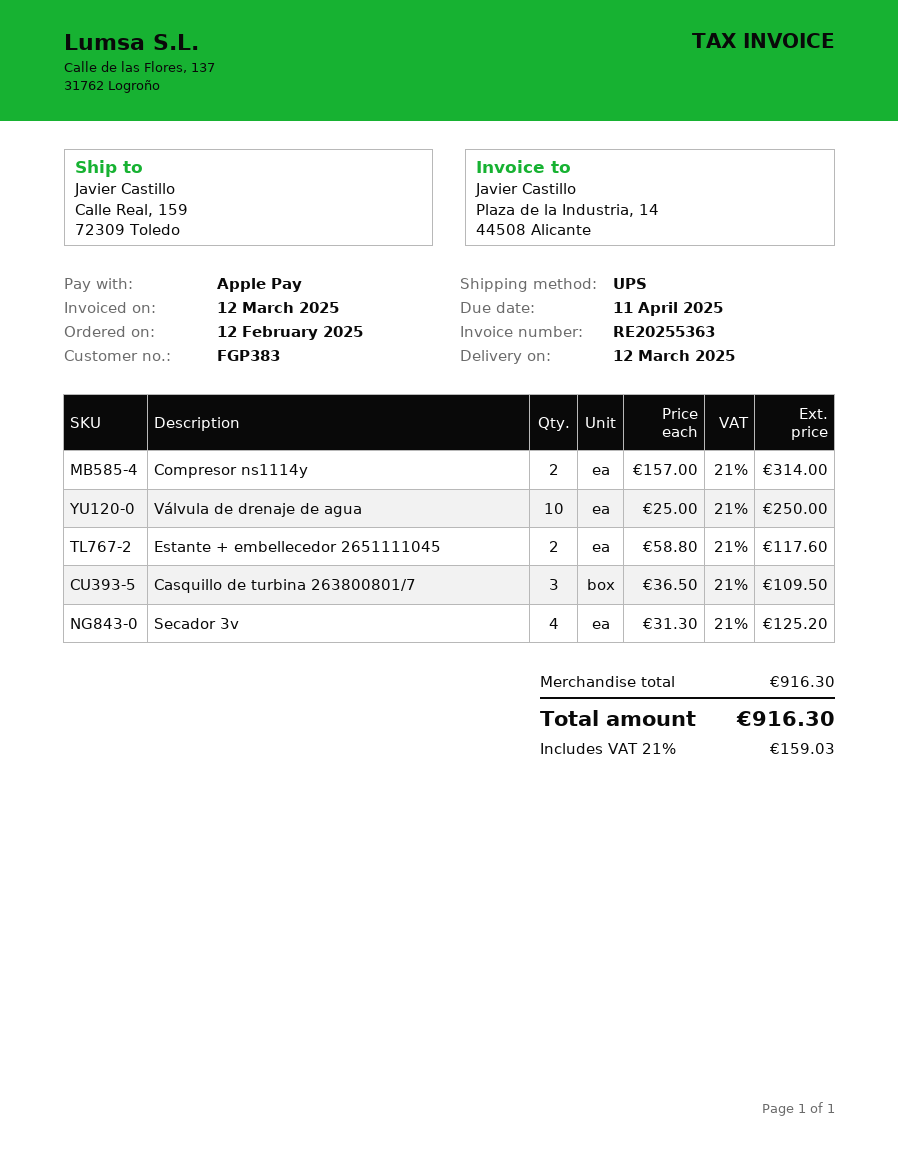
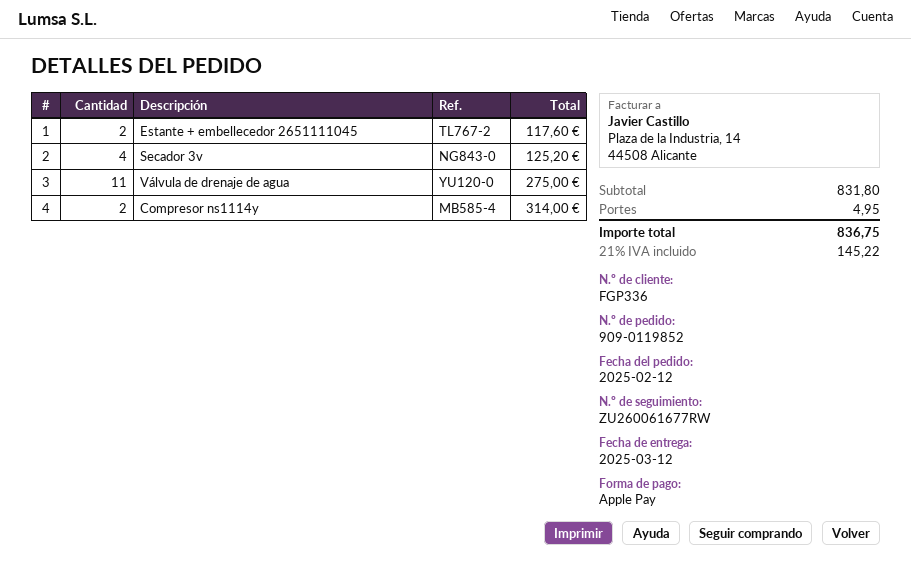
customer number: FGP383 -> FGP336
Válvula de drenaje de agua: 10 for 250.00 -> 11 for 275.00
Casquillo de turbina 263800801/7: 3 for 109.50 -> none
subtotal: 916.30 -> 831.80
shipping: none -> 4.95
tax: 21% = 159.03 -> 21% = 145.22
total: 916.30 -> 836.75

